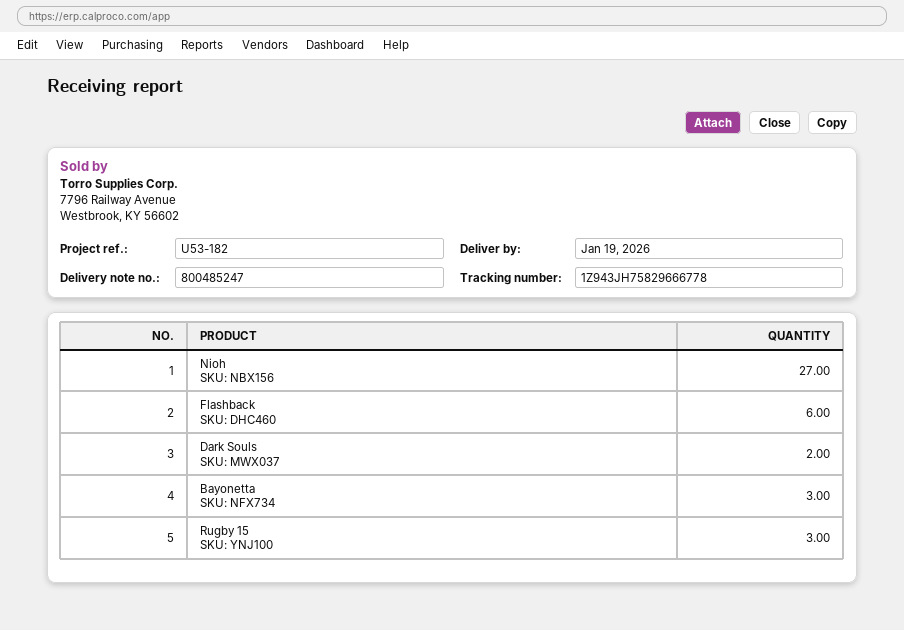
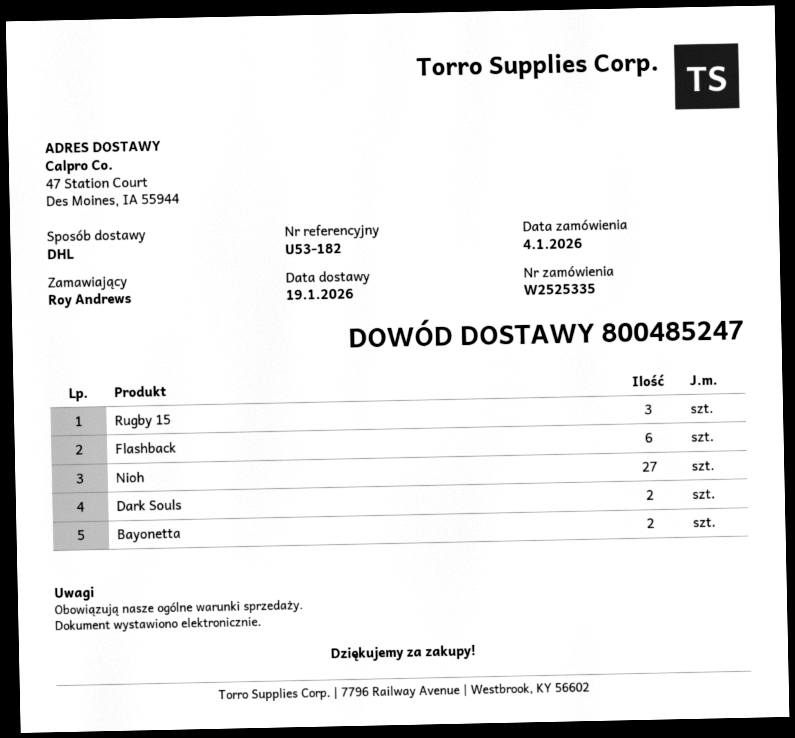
Bayonetta: 3 -> 2

